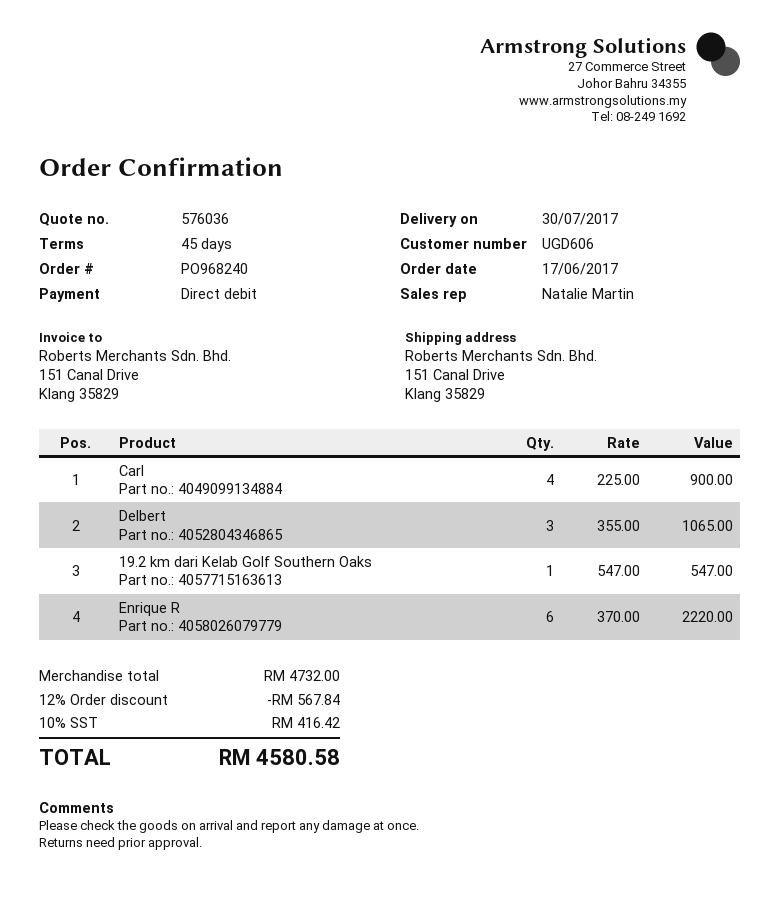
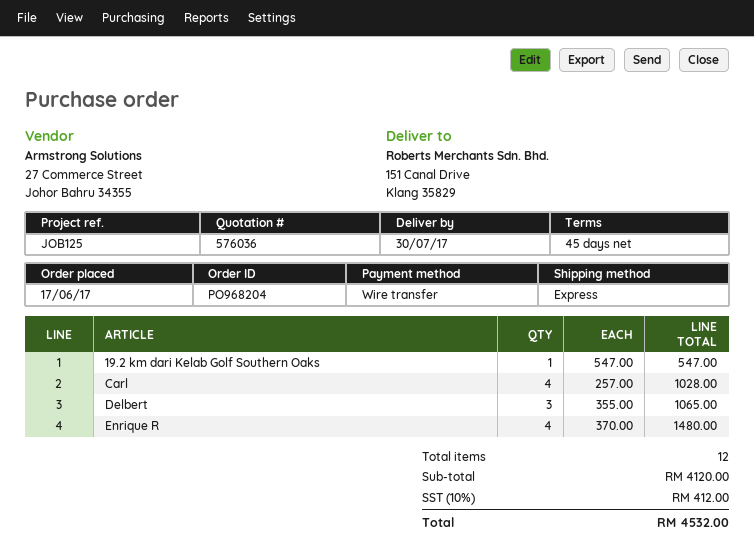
order number: PO968240 -> PO968204
payment method: direct debit -> bank transfer
Carl: 4 x 225.00 = 900.00 -> 4 x 257.00 = 1028.00
Enrique R: 6 x 370.00 = 2220.00 -> 4 x 370.00 = 1480.00
subtotal: 4732.00 -> 4120.00
discount: 12% = 567.84 -> none
tax: 10% = 416.42 -> 10% = 412.00
total: 4580.58 -> 4532.00

